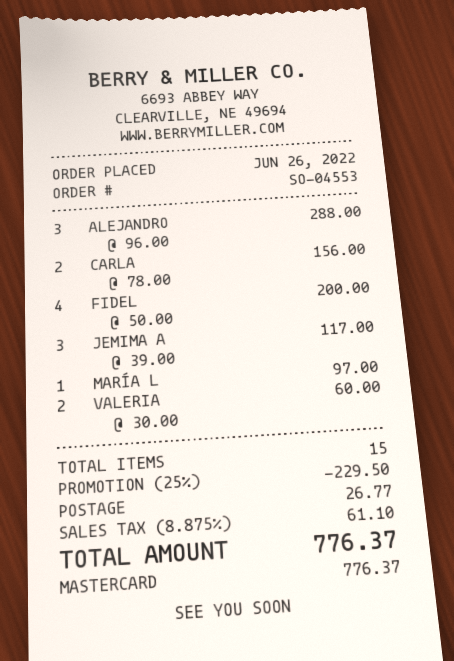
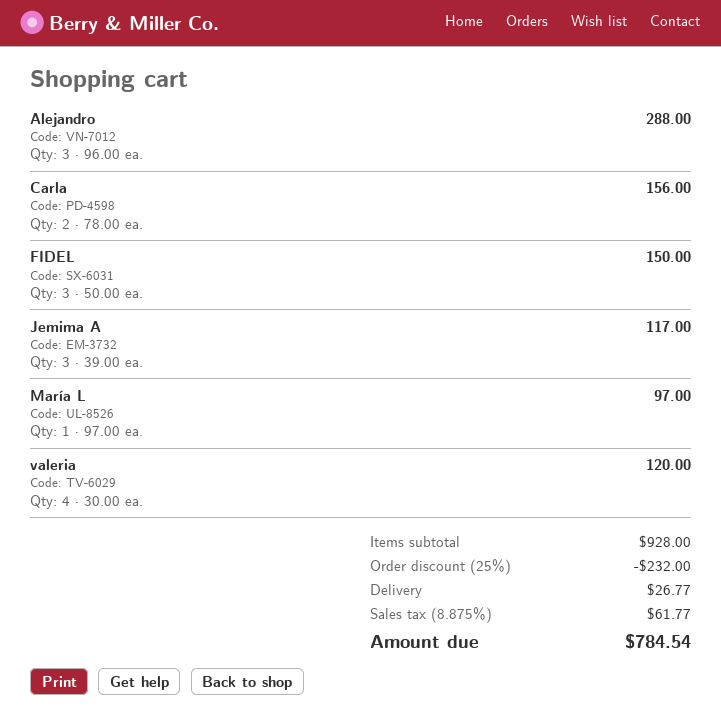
FIDEL: 4 x 50.00 = 200.00 -> 3 x 50.00 = 150.00
VALERIA: 2 x 30.00 = 60.00 -> 4 x 30.00 = 120.00
discount: 25% = 229.50 -> 25% = 232.00
tax: 8.875% = 61.10 -> 8.875% = 61.77
total: 776.37 -> 784.54

